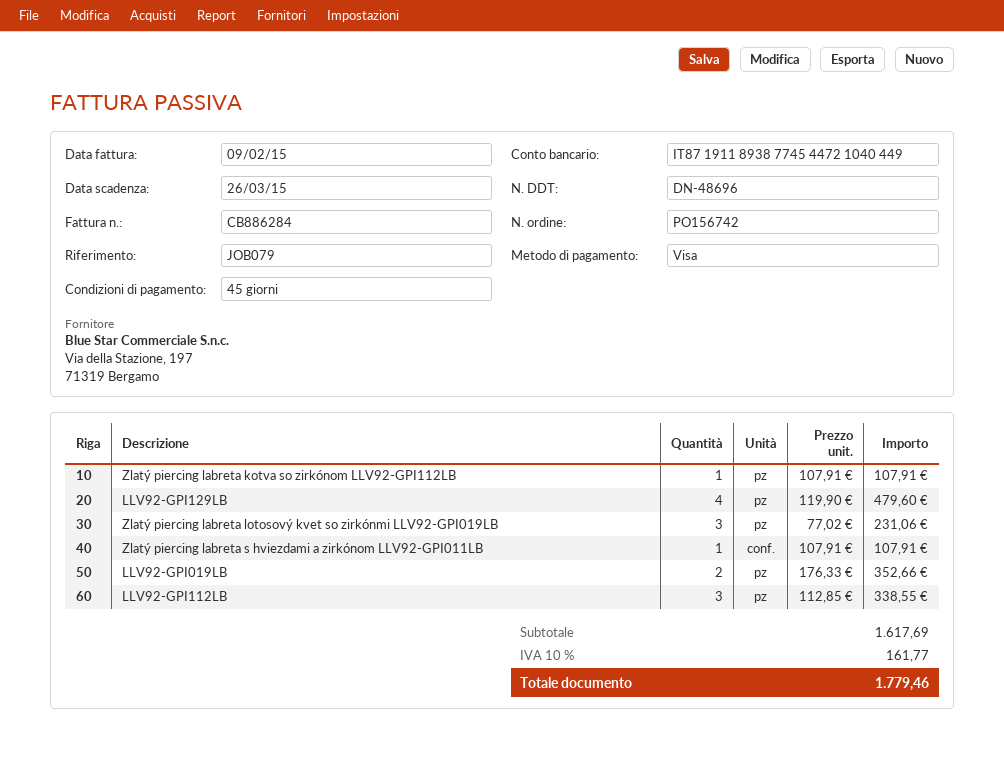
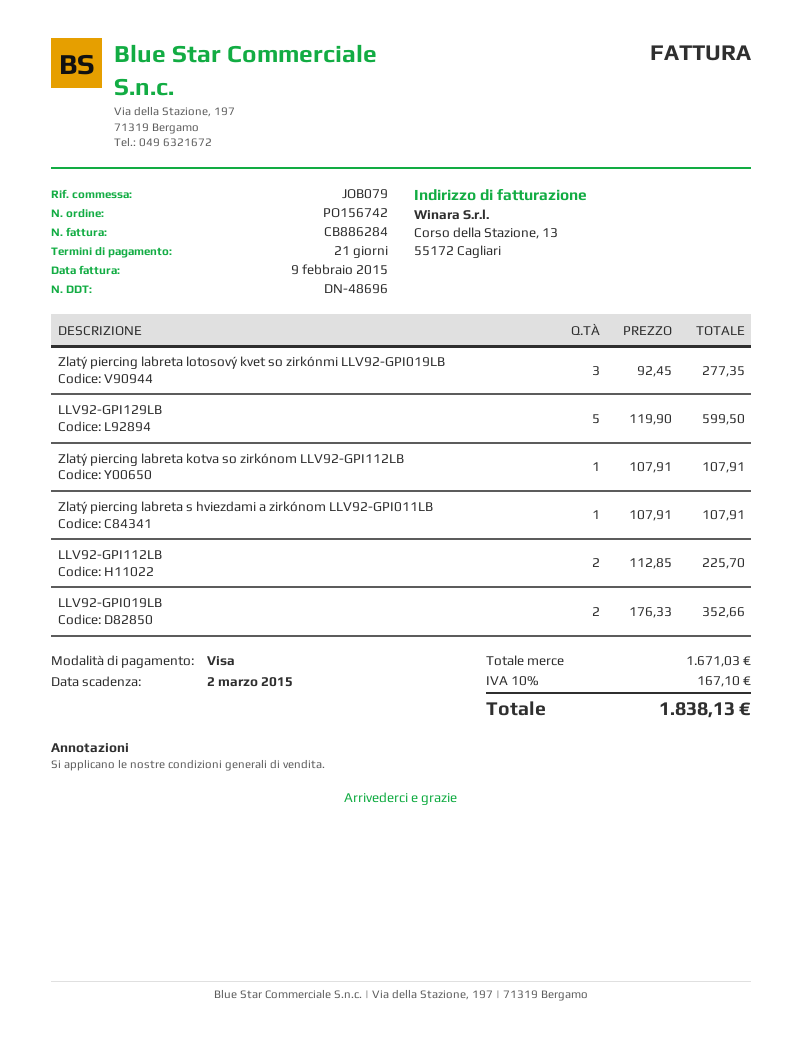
payment terms: 45 days -> 21 days
due date: 2015-03-26 -> 2015-03-02
LLV92-GPI129LB: 4 x 119.90 = 479.60 -> 5 x 119.90 = 599.50
Zlatý piercing labreta lotosový kvet so zirkónmi LLV92-GPI019LB: 3 x 77.02 = 231.06 -> 3 x 92.45 = 277.35
LLV92-GPI112LB: 3 x 112.85 = 338.55 -> 2 x 112.85 = 225.70
subtotal: 1617.69 -> 1671.03
tax: 10% = 161.77 -> 10% = 167.10
total: 1779.46 -> 1838.13

